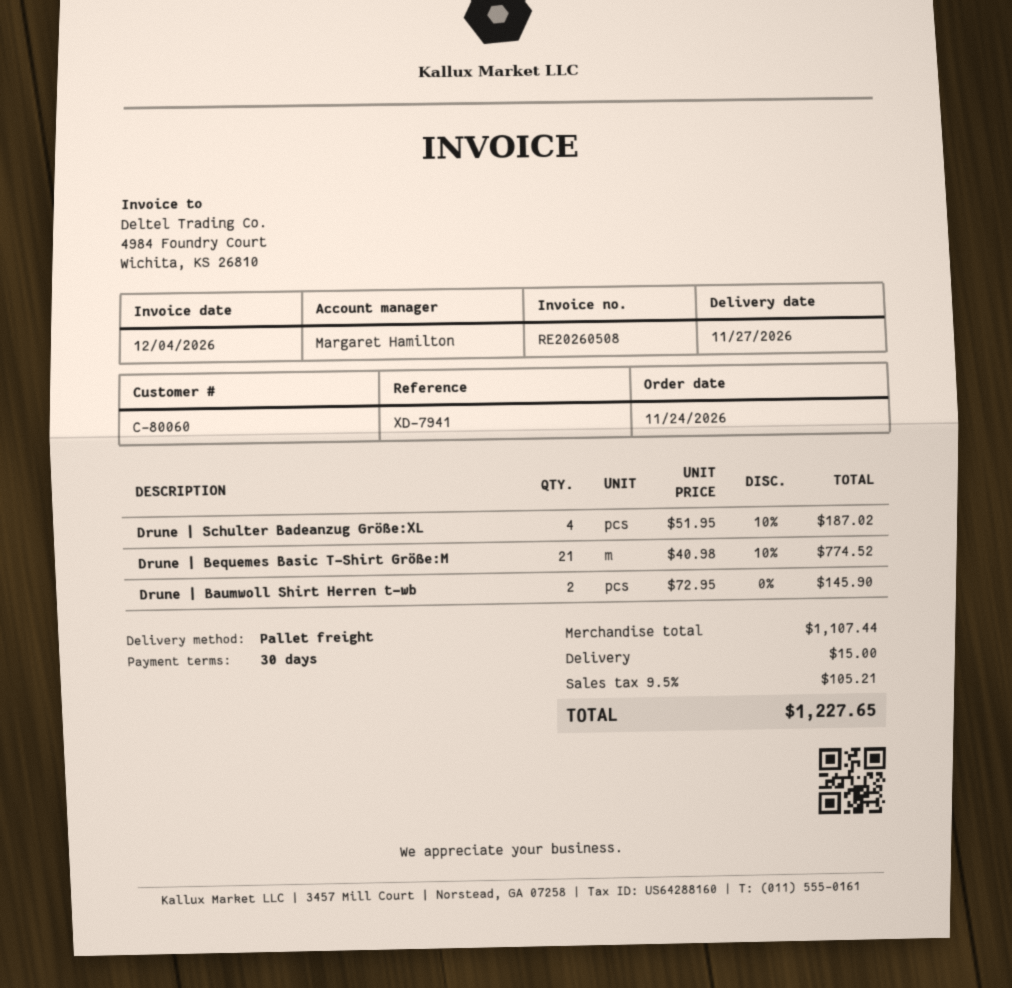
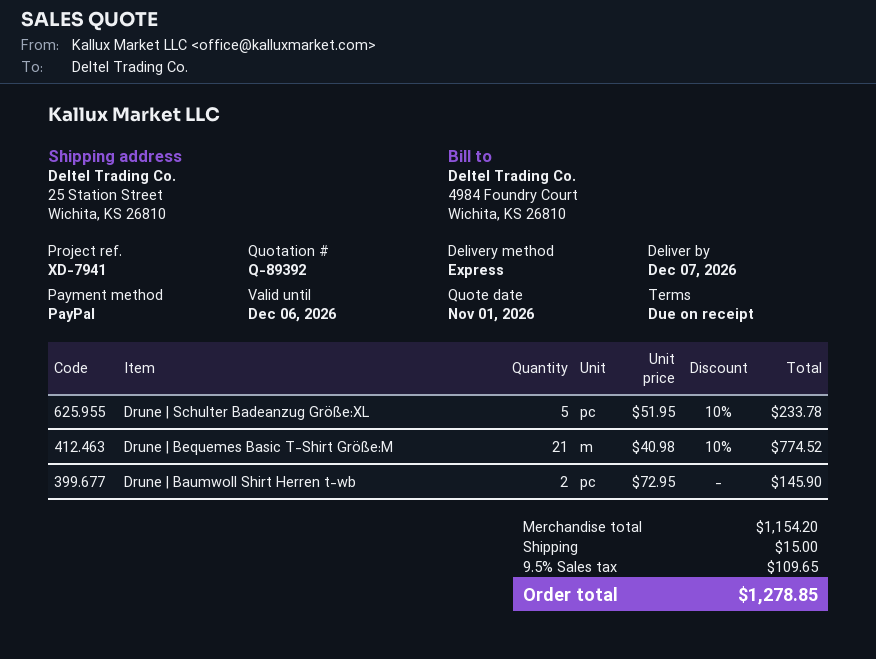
delivery date: 2026-11-27 -> 2026-12-07
payment terms: 30 days -> on receipt
shipping method: pallet freight -> express
Drune | Schulter Badeanzug Größe:XL: 4 x 51.95 - 10% = 187.02 -> 5 x 51.95 - 10% = 233.78
subtotal: 1107.44 -> 1154.20
tax: 9.5% = 105.21 -> 9.5% = 109.65
total: 1227.65 -> 1278.85

